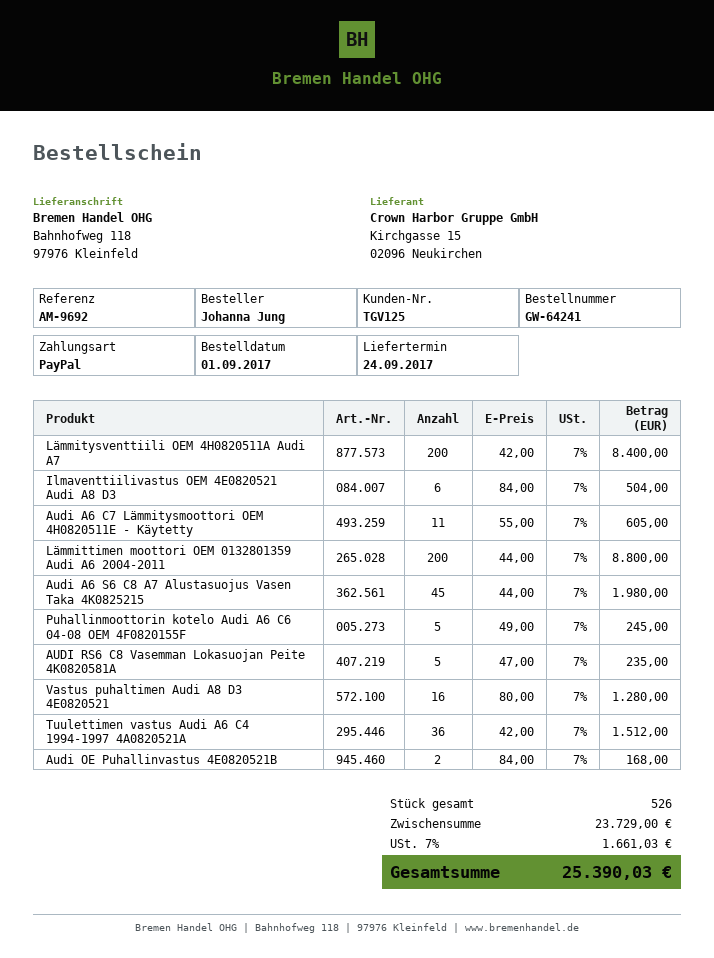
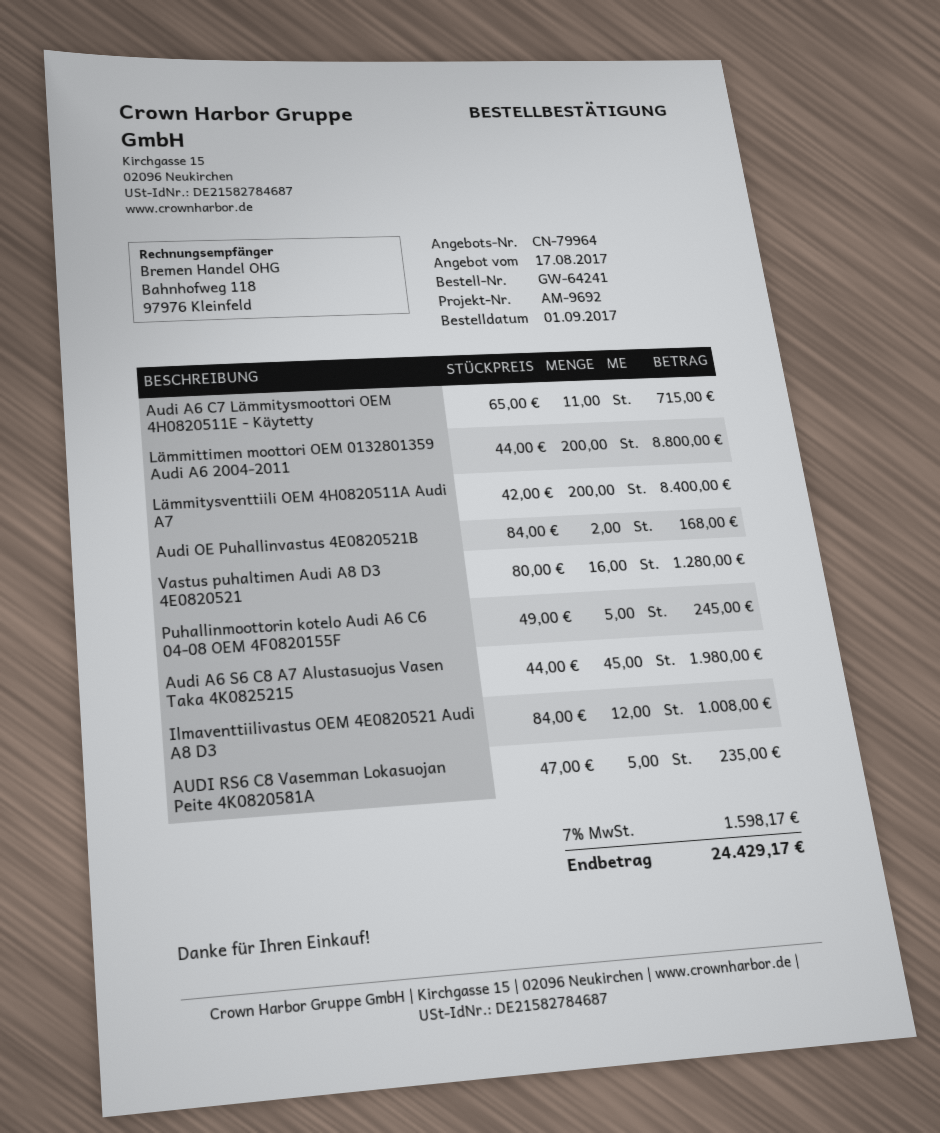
Ilmaventtiilivastus OEM 4E0820521 Audi A8 D3: 6 x 84.00 = 504.00 -> 12 x 84.00 = 1008.00
Audi A6 C7 Lämmitysmoottori OEM 4H0820511E - Käytetty: 11 x 55.00 = 605.00 -> 11 x 65.00 = 715.00
Tuulettimen vastus Audi A6 C4 1994-1997 4A0820521A: 36 x 42.00 = 1512.00 -> none
tax: 7% = 1661.03 -> 7% = 1598.17
total: 25390.03 -> 24429.17

